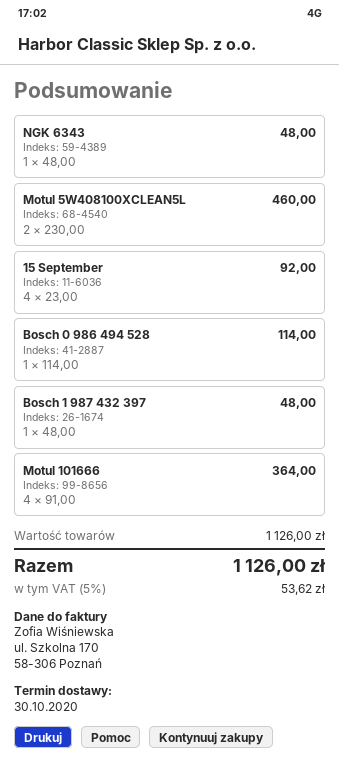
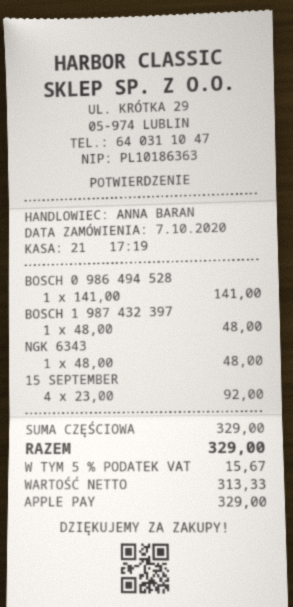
Motul 5W408100XCLEAN5L: 2 x 230.00 = 460.00 -> none
Bosch 0 986 494 528: 1 x 114.00 = 114.00 -> 1 x 141.00 = 141.00
Motul 101666: 4 x 91.00 = 364.00 -> none
subtotal: 1126.00 -> 329.00
tax: 5% = 53.62 -> 5% = 15.67
total: 1126.00 -> 329.00

